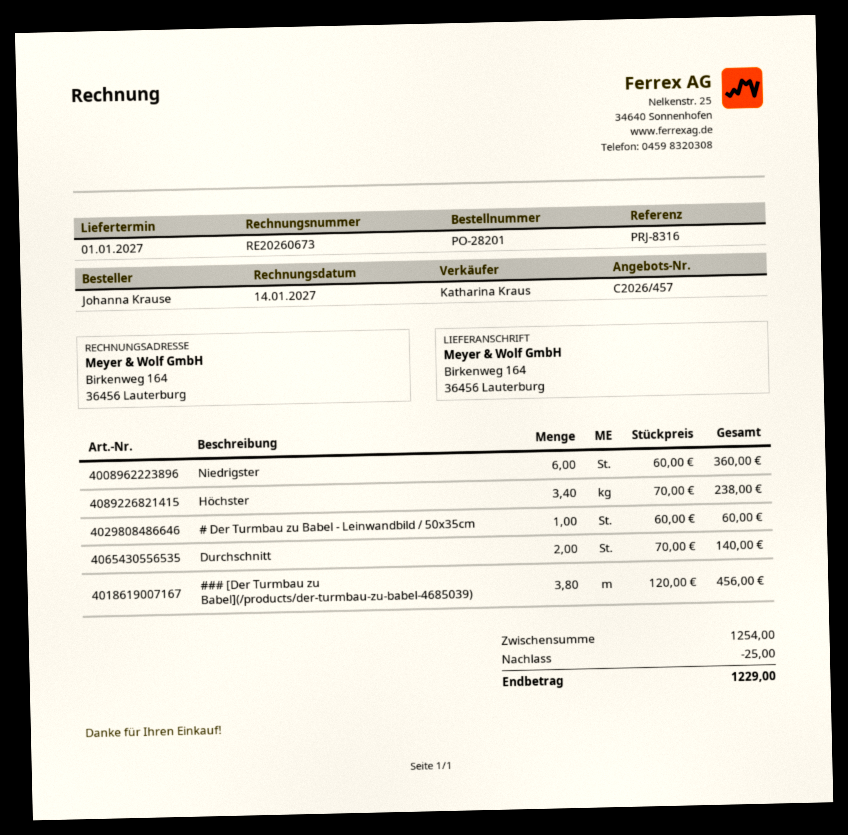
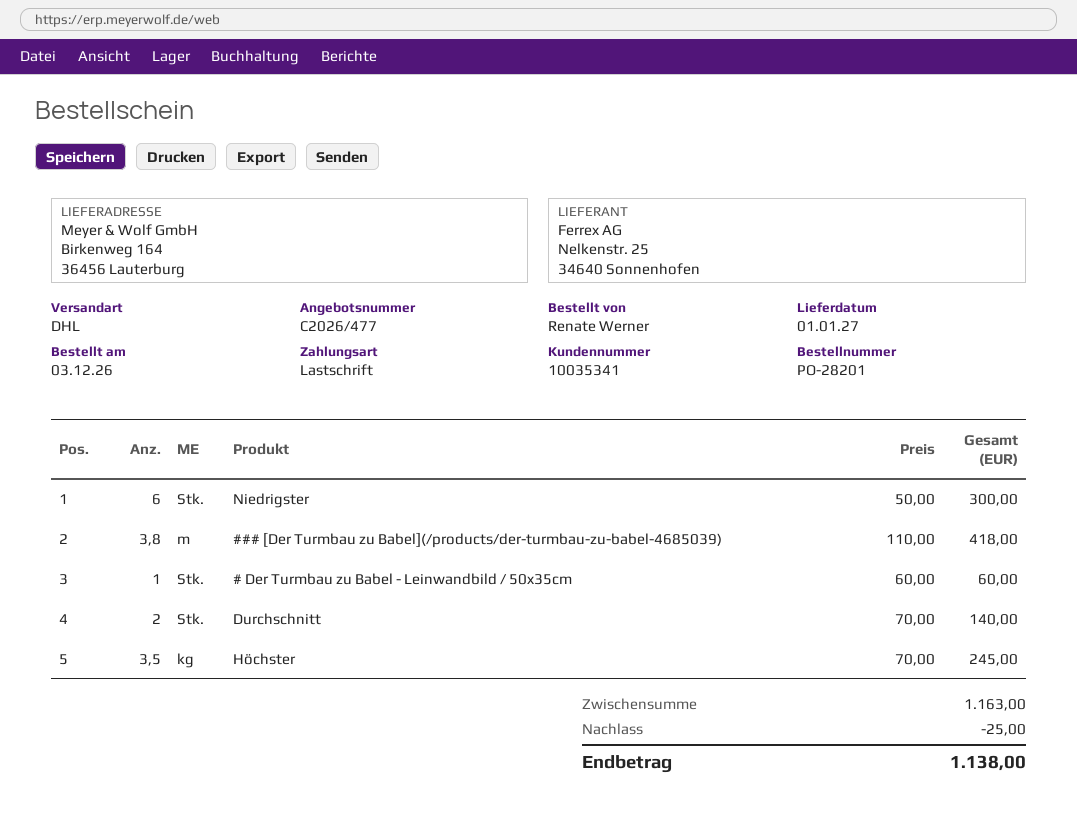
quote number: C2026/457 -> C2026/477
ordered by: Johanna Krause -> Renate Werner
Niedrigster: 6 x 60.00 = 360.00 -> 6 x 50.00 = 300.00
Höchster: 3.4 x 70.00 = 238.00 -> 3.5 x 70.00 = 245.00
### [Der Turmbau zu Babel](/products/der-turmbau-zu-babel-4685039): 3.8 x 120.00 = 456.00 -> 3.8 x 110.00 = 418.00
subtotal: 1254.00 -> 1163.00
total: 1229.00 -> 1138.00

